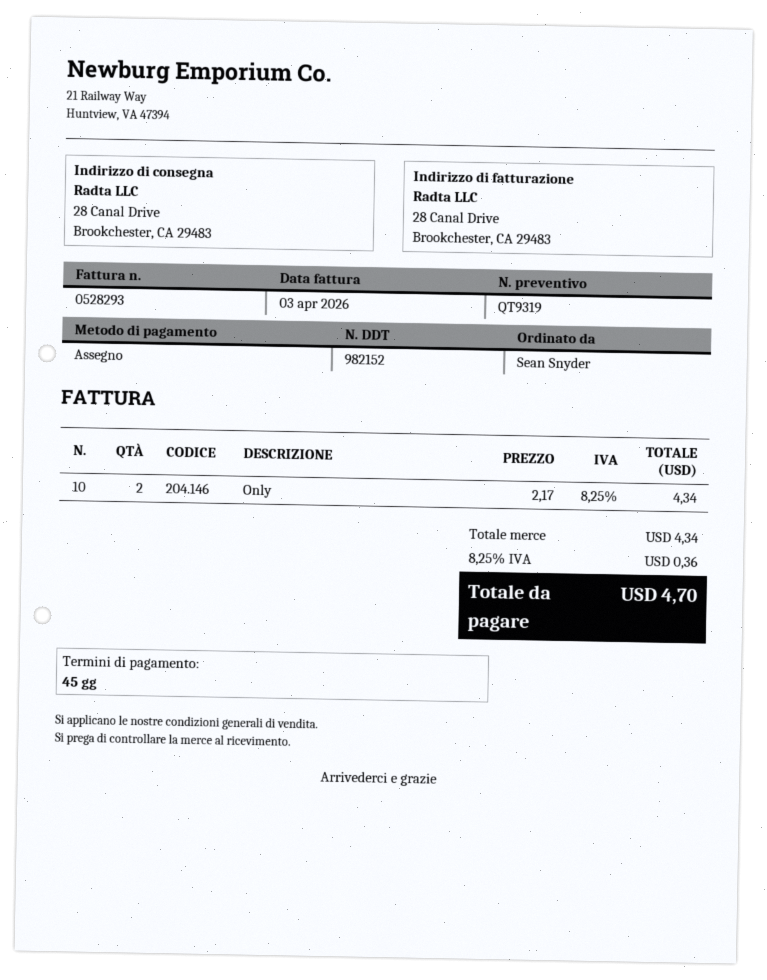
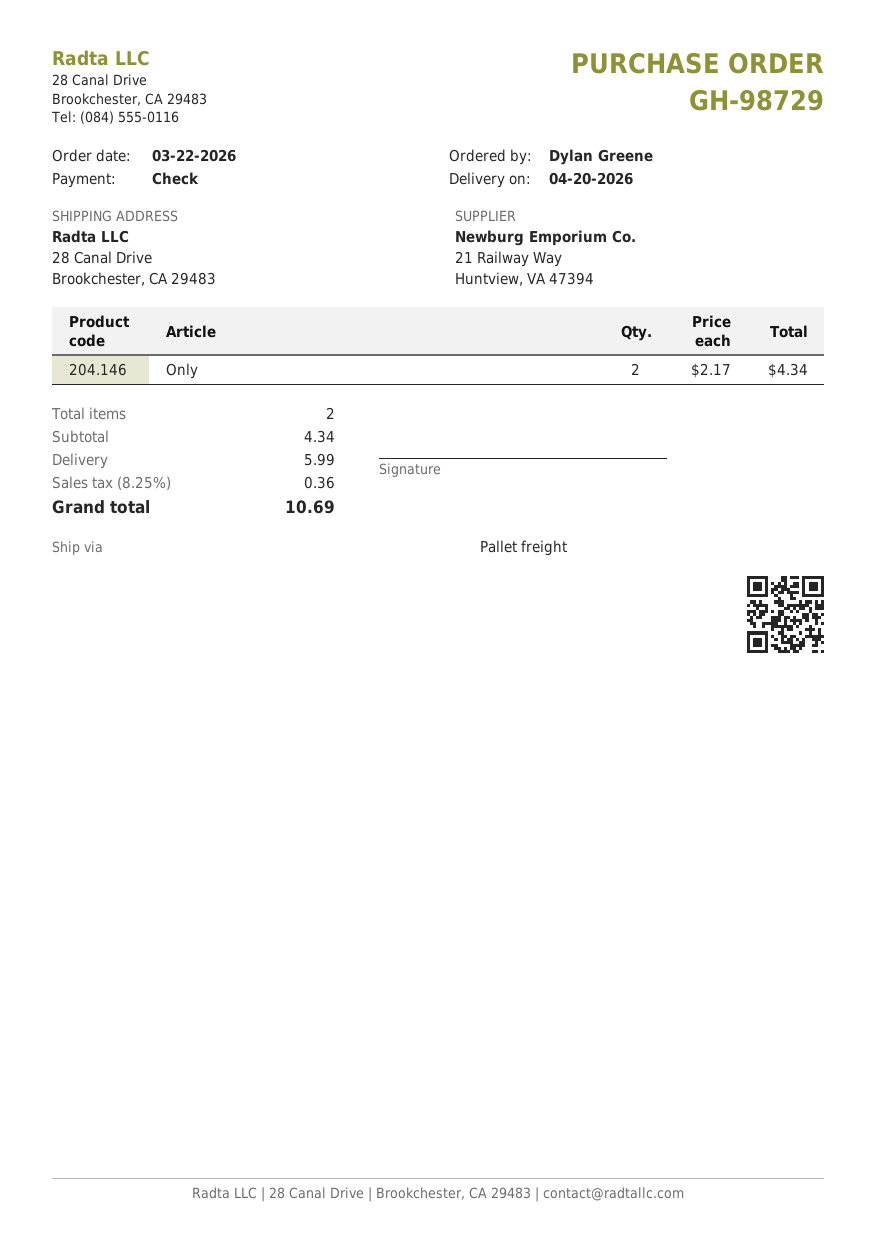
ordered by: Sean Snyder -> Dylan Greene
shipping: none -> 5.99
total: 4.70 -> 10.69

